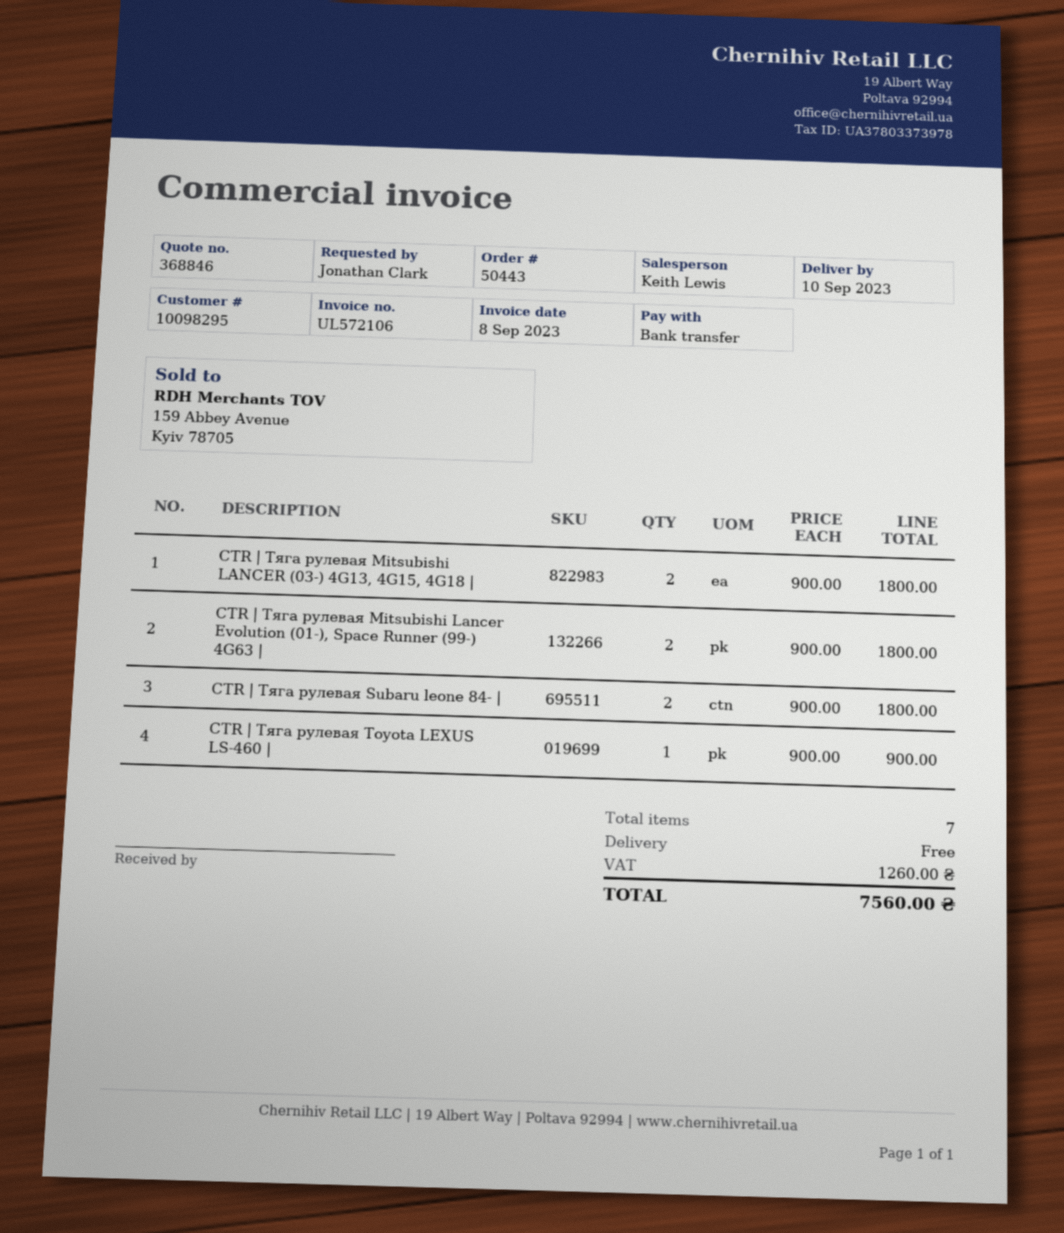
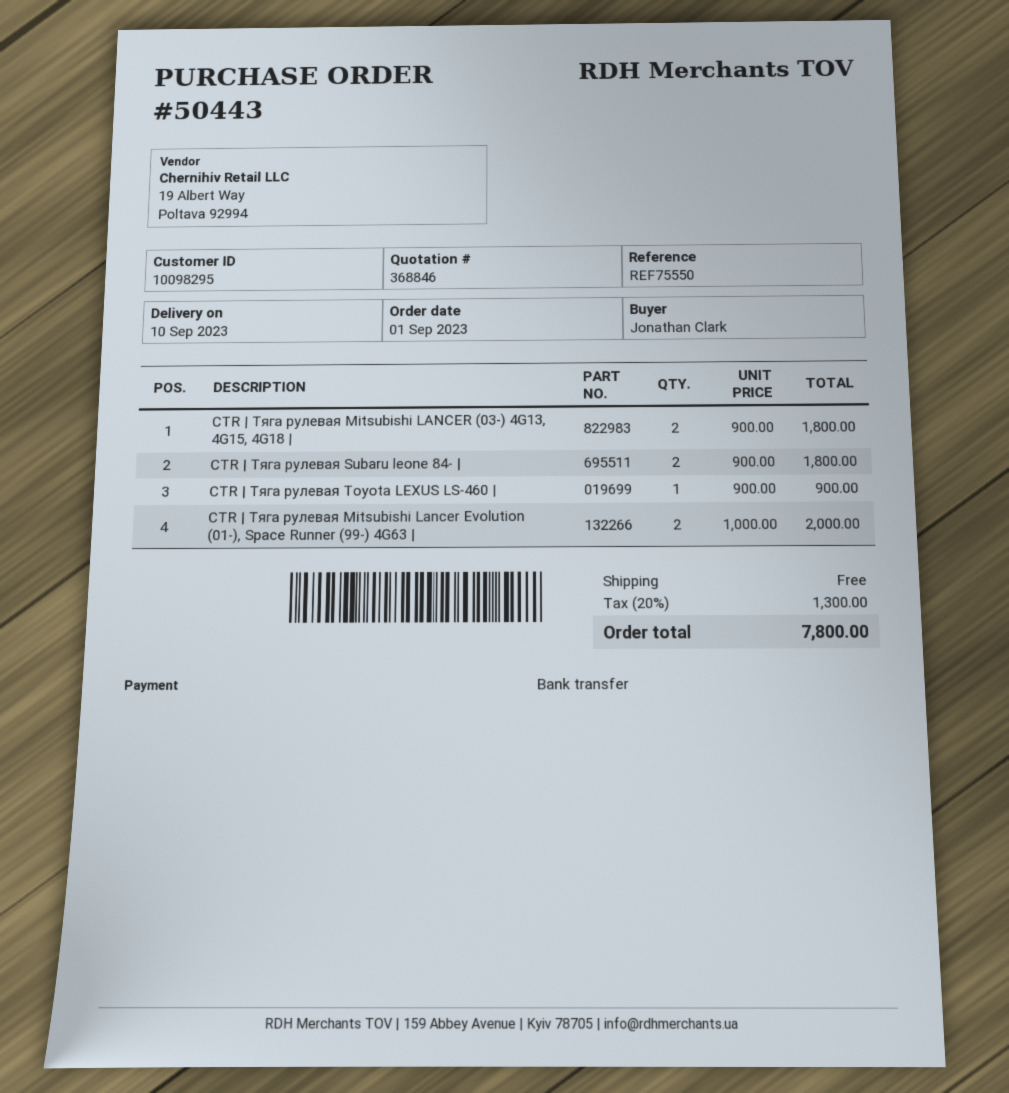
CTR | Тяга рулевая Mitsubishi Lancer Evolution (01-), Space Runner (99-) 4G63 |: 2 x 900.00 = 1800.00 -> 2 x 1000.00 = 2000.00
tax: 1260.00 -> 1300.00
total: 7560.00 -> 7800.00

